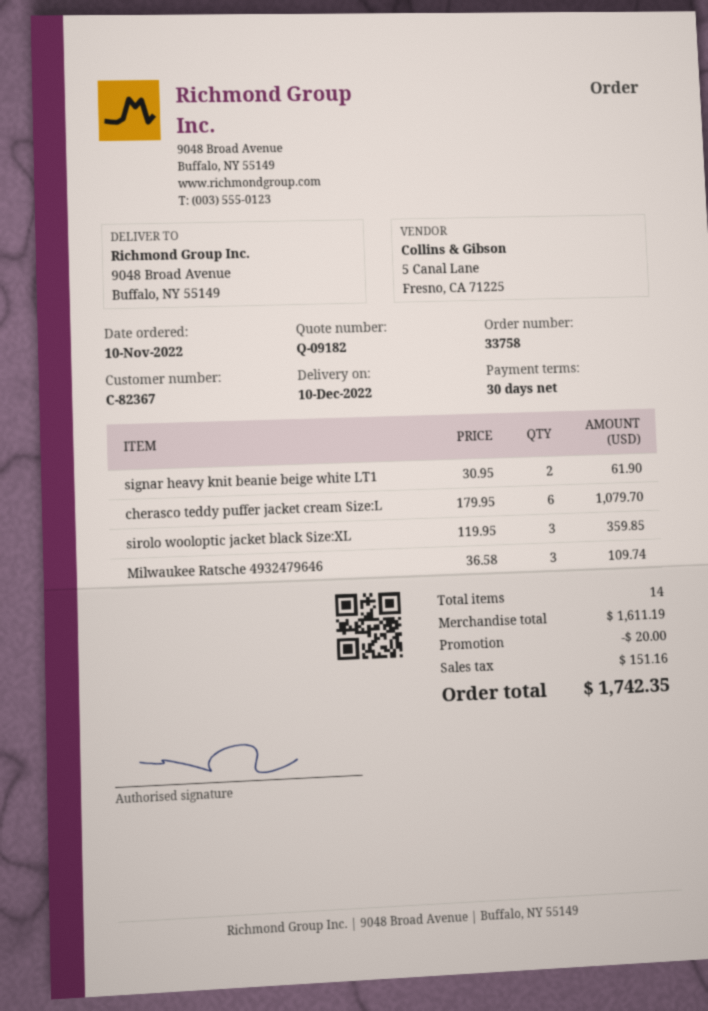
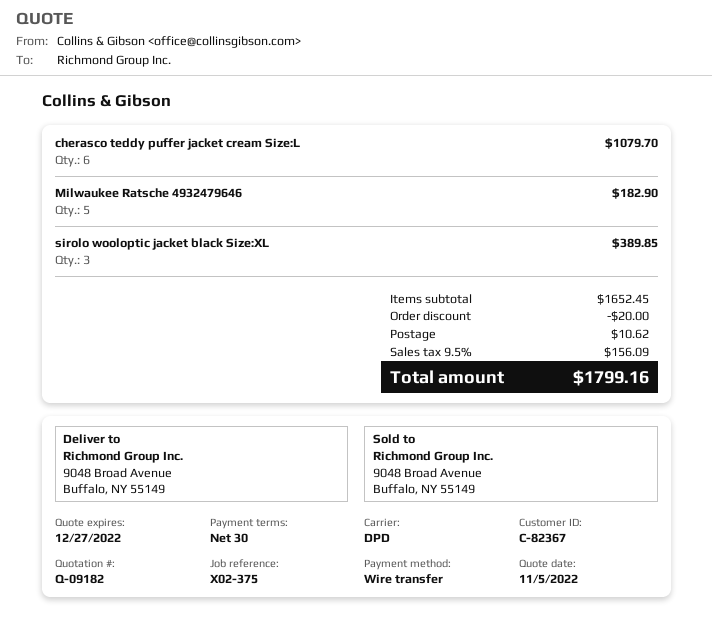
signar heavy knit beanie beige white LT1: 2 for 61.90 -> none
sirolo wooloptic jacket black Size:XL: 3 for 359.85 -> 3 for 389.85
Milwaukee Ratsche 4932479646: 3 for 109.74 -> 5 for 182.90
subtotal: 1611.19 -> 1652.45
shipping: none -> 10.62
tax: 151.16 -> 156.09
total: 1742.35 -> 1799.16

